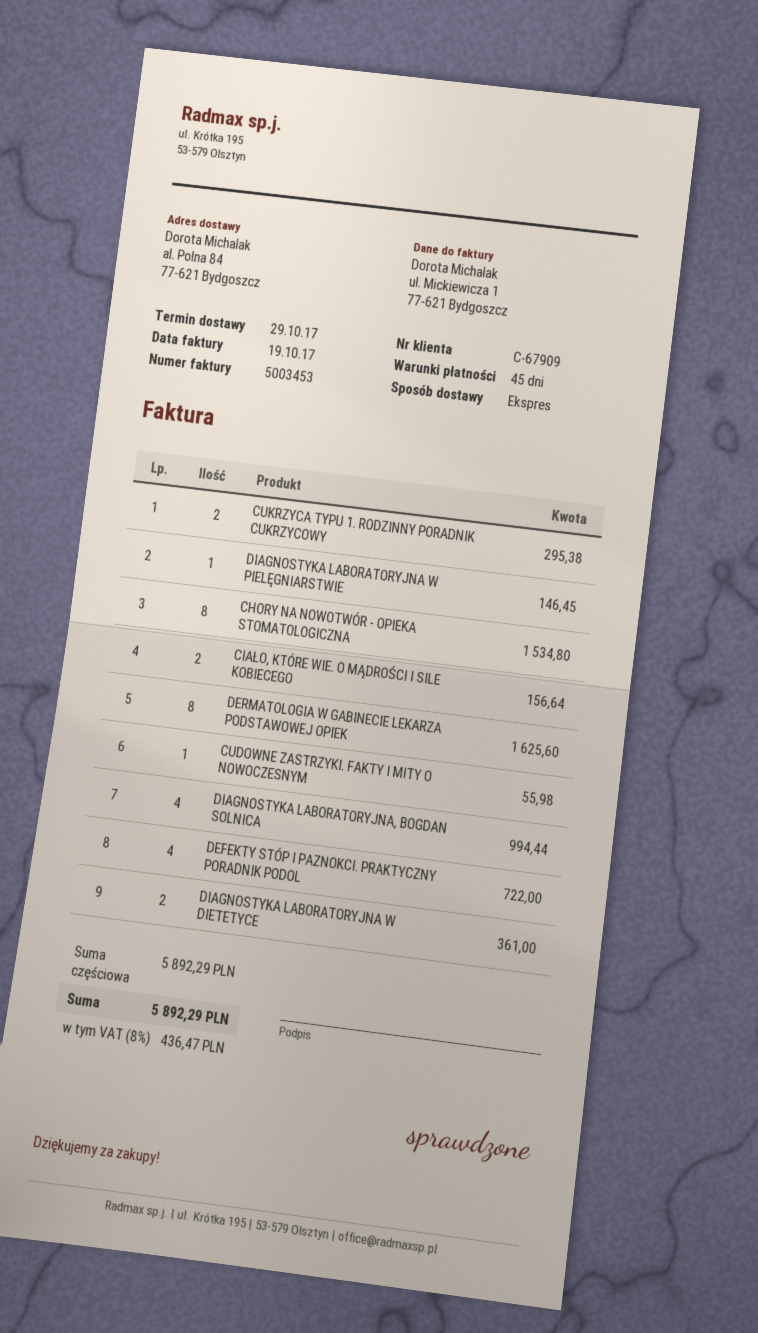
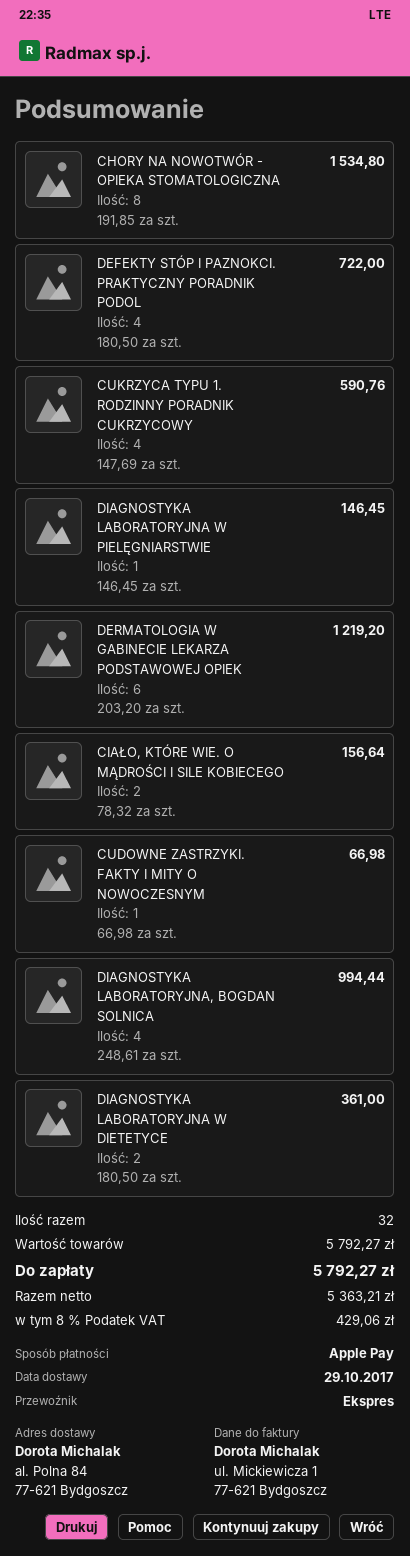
CUKRZYCA TYPU 1. RODZINNY PORADNIK CUKRZYCOWY: 2 for 295.38 -> 4 for 590.76
DERMATOLOGIA W GABINECIE LEKARZA PODSTAWOWEJ OPIEK: 8 for 1625.60 -> 6 for 1219.20
CUDOWNE ZASTRZYKI. FAKTY I MITY O NOWOCZESNYM: 1 for 55.98 -> 1 for 66.98
subtotal: 5892.29 -> 5792.27
tax: 8% = 436.47 -> 8% = 429.06
total: 5892.29 -> 5792.27

